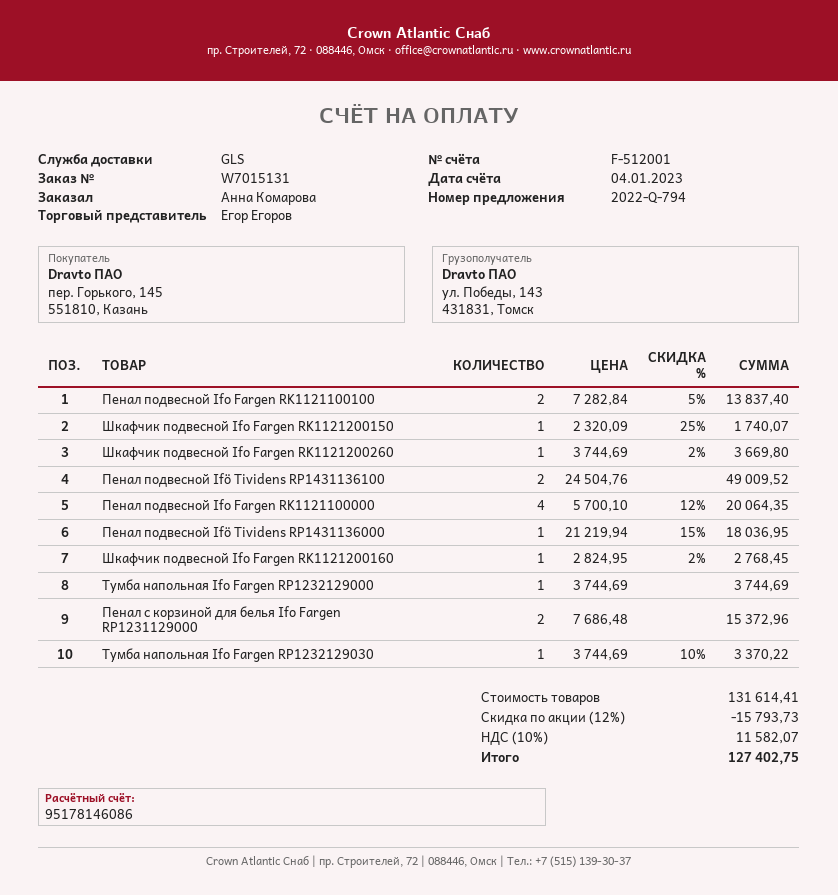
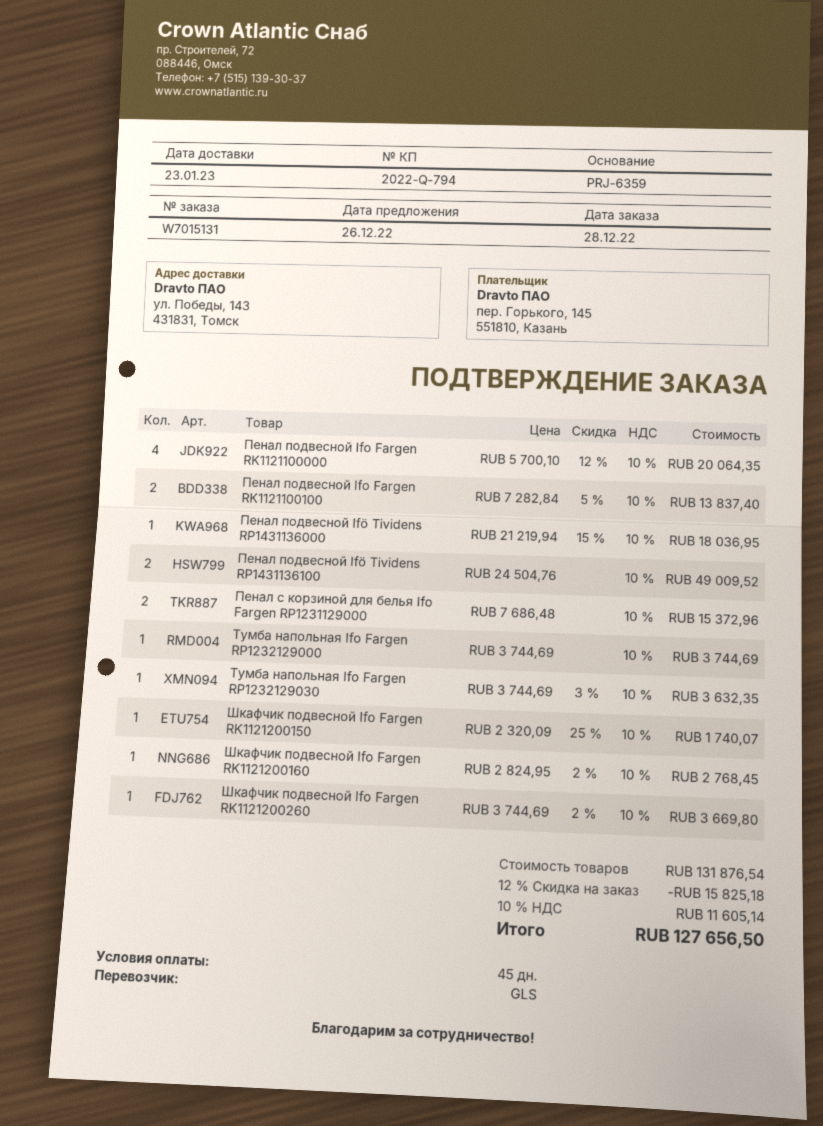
Тумба напольная Ifo Fargen RP1232129030: 1 x 3744.69 - 10% = 3370.22 -> 1 x 3744.69 - 3% = 3632.35
subtotal: 131614.41 -> 131876.54
discount: 12% = 15793.73 -> 12% = 15825.18
tax: 10% = 11582.07 -> 10% = 11605.14
total: 127402.75 -> 127656.50

